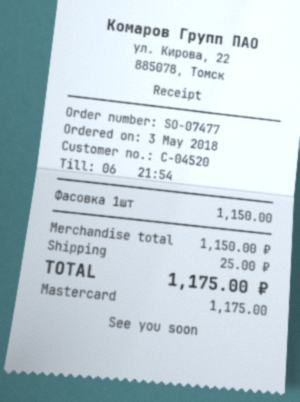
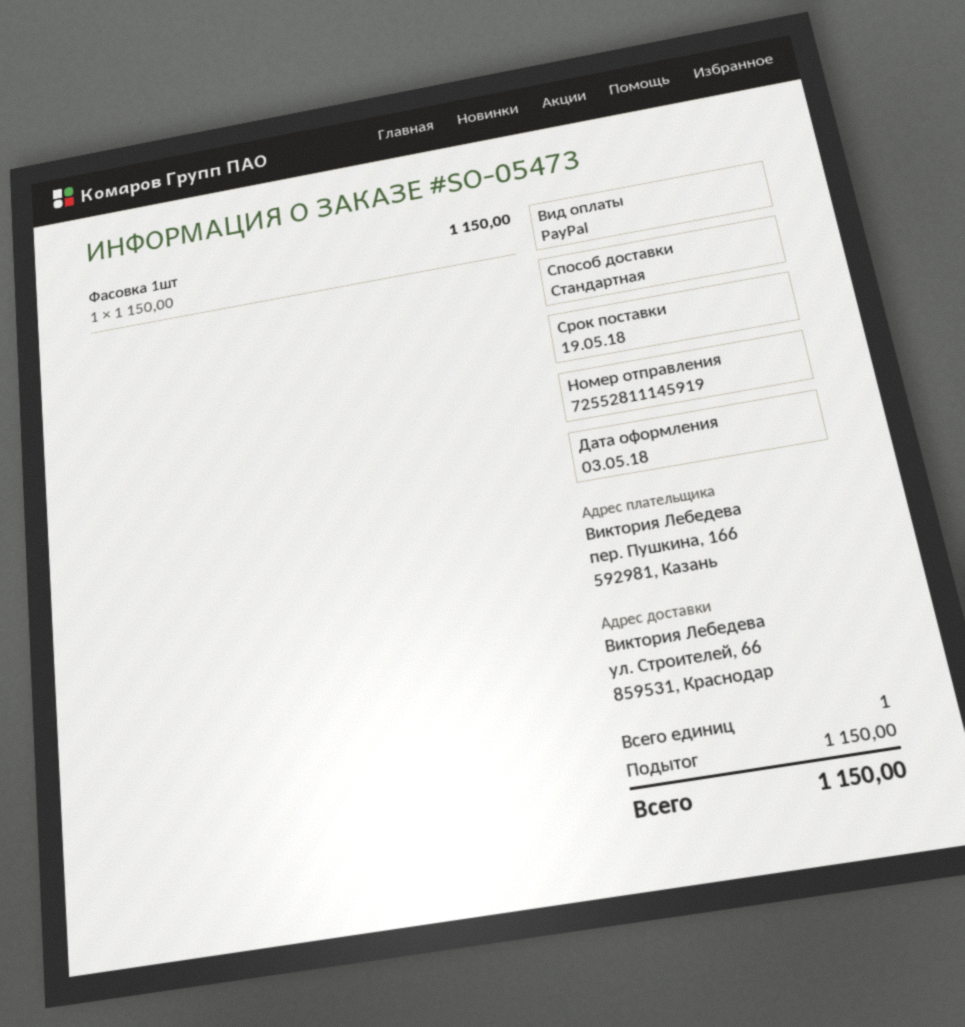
order number: SO-07477 -> SO-05473
payment method: Mastercard -> PayPal
shipping: 25.00 -> none
total: 1175.00 -> 1150.00

